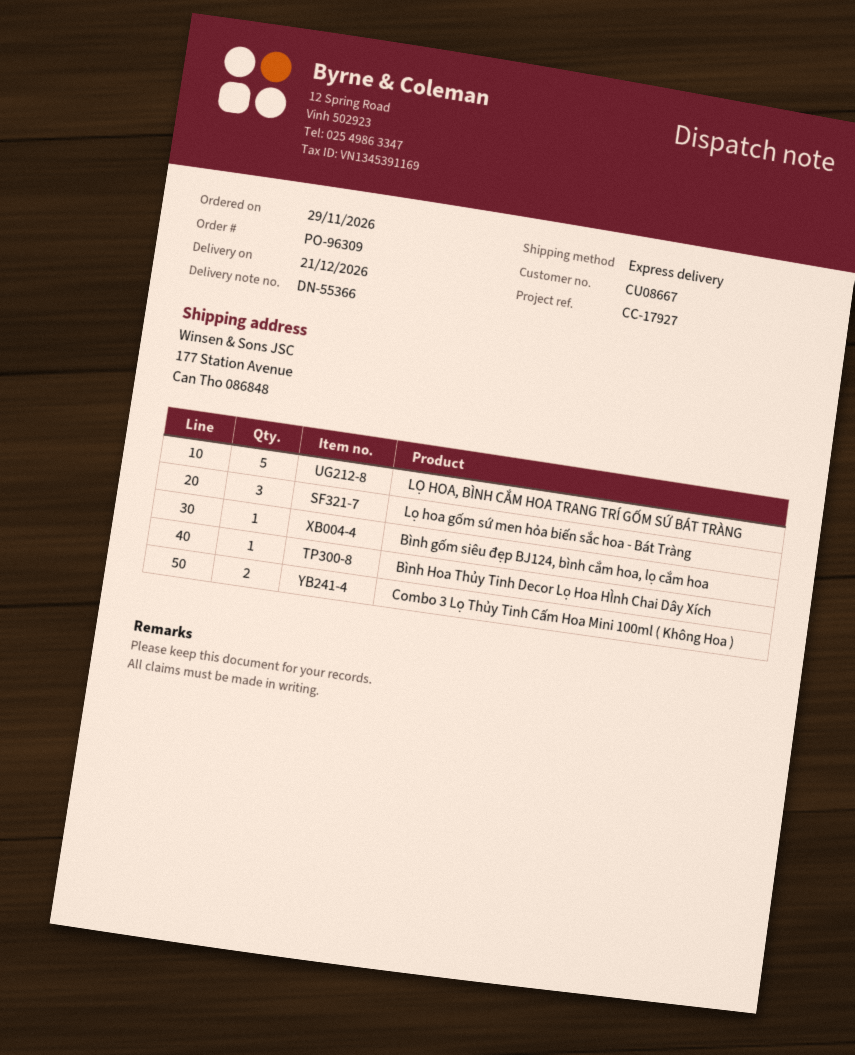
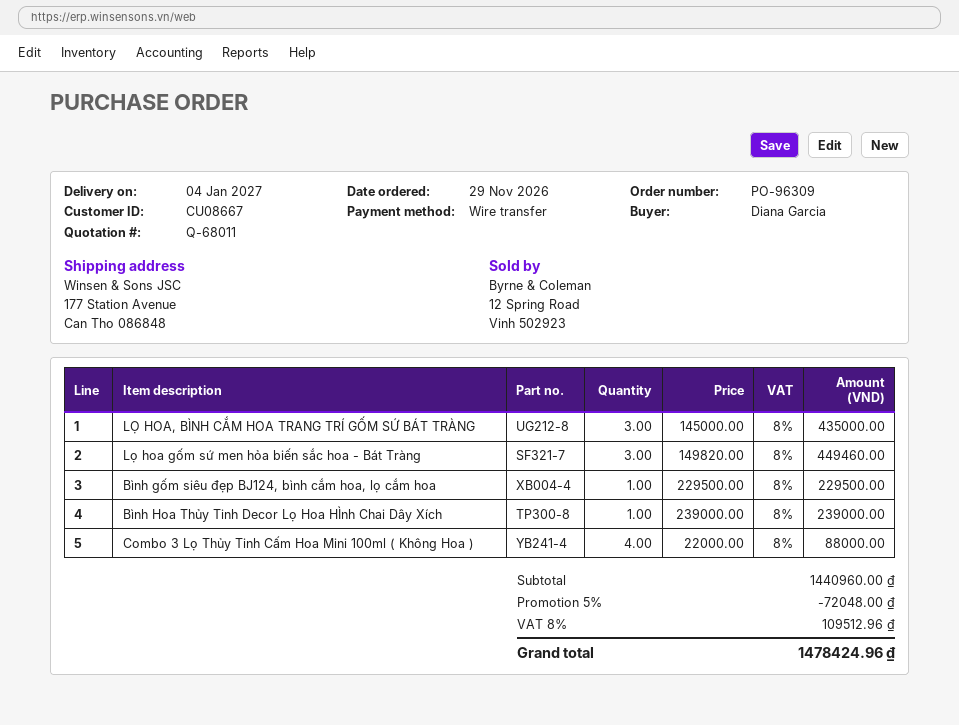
delivery date: 2026-12-21 -> 2027-01-04
LỌ HOA, BÌNH CẮM HOA TRANG TRÍ GỐM SỨ BÁT TRÀNG: 5 -> 3
Combo 3 Lọ Thủy Tinh Cấm Hoa Mini 100ml ( Không Hoa ): 2 -> 4

